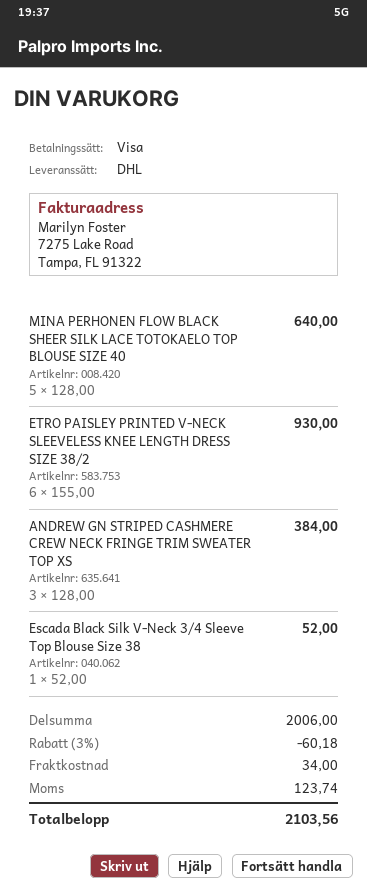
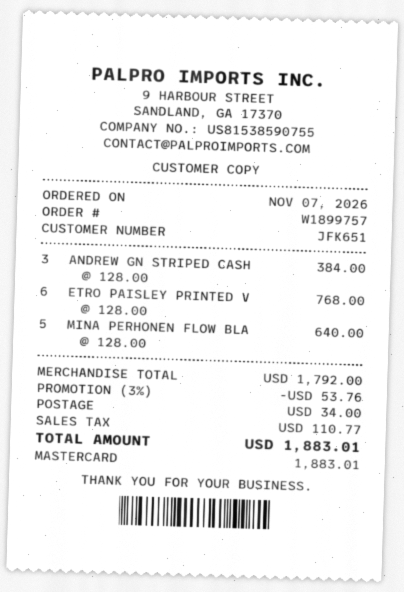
payment method: Visa -> Mastercard
ETRO PAISLEY PRINTED V-NECK SLEEVELESS KNEE LENGTH DRESS SIZE 38/2: 6 x 155.00 = 930.00 -> 6 x 128.00 = 768.00
Escada Black Silk V-Neck 3/4 Sleeve Top Blouse Size 38: 1 x 52.00 = 52.00 -> none
subtotal: 2006.00 -> 1792.00
discount: 3% = 60.18 -> 3% = 53.76
tax: 123.74 -> 110.77
total: 2103.56 -> 1883.01

